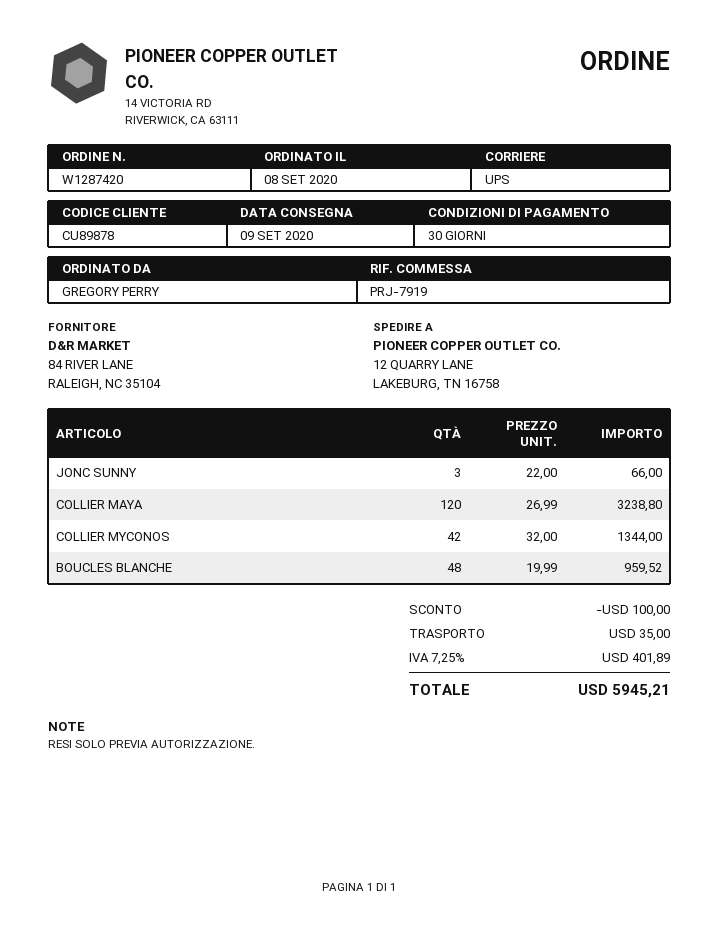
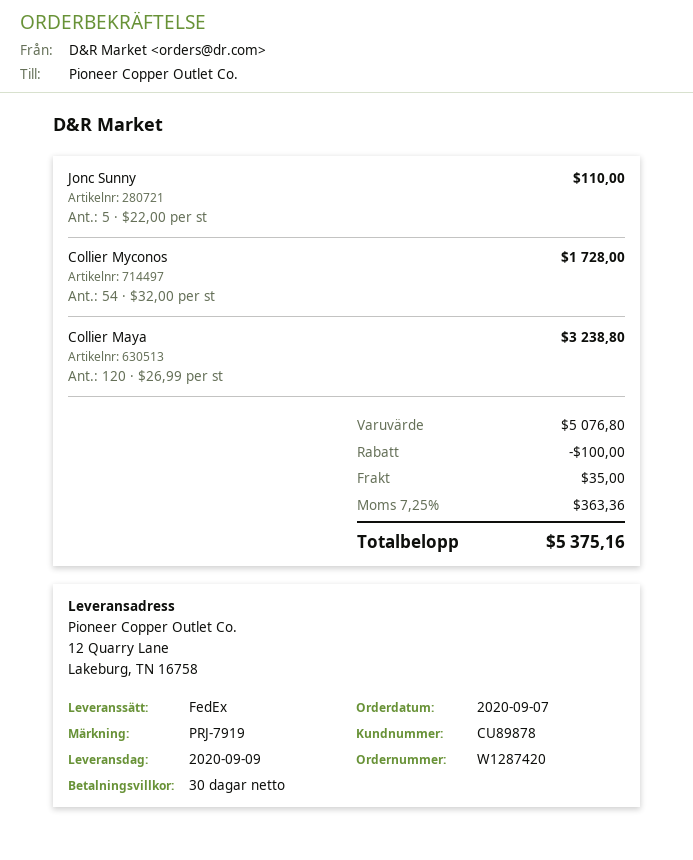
order date: 2020-09-08 -> 2020-09-07
shipping method: UPS -> FedEx
JONC SUNNY: 3 x 22.00 = 66.00 -> 5 x 22.00 = 110.00
COLLIER MYCONOS: 42 x 32.00 = 1344.00 -> 54 x 32.00 = 1728.00
BOUCLES BLANCHE: 48 x 19.99 = 959.52 -> none
tax: 7.25% = 401.89 -> 7.25% = 363.36
total: 5945.21 -> 5375.16

